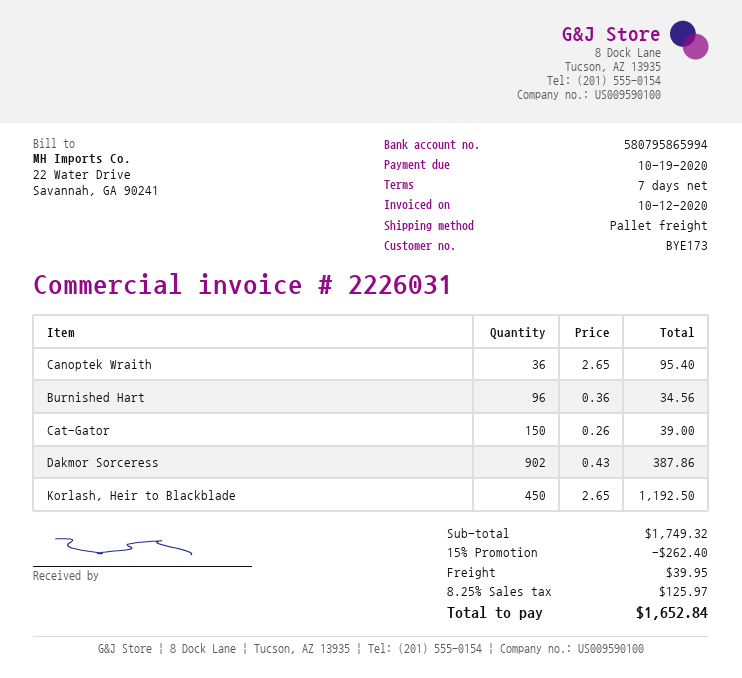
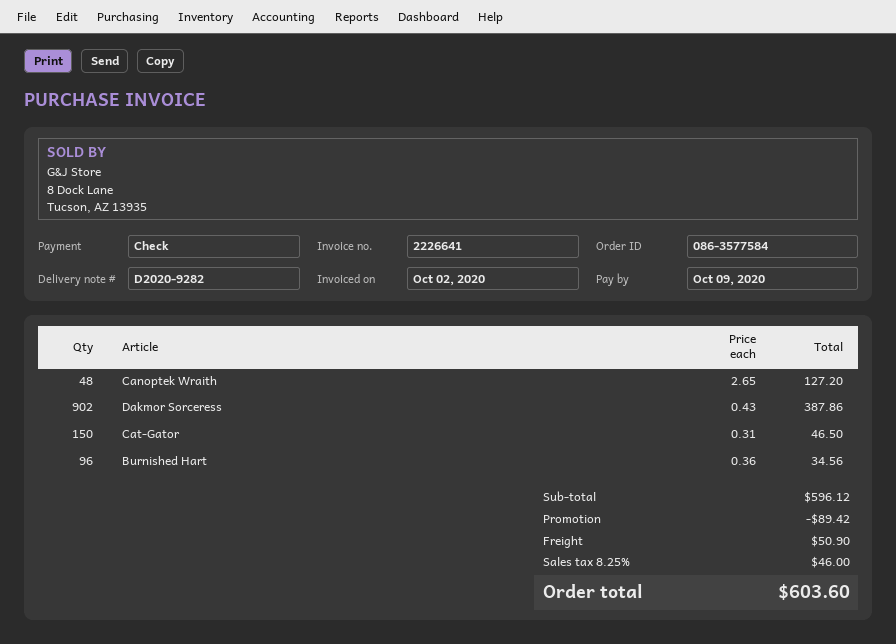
invoice number: 2226031 -> 2226641
invoice date: 2020-10-12 -> 2020-10-02
due date: 2020-10-19 -> 2020-10-09
Canoptek Wraith: 36 x 2.65 = 95.40 -> 48 x 2.65 = 127.20
Cat-Gator: 150 x 0.26 = 39.00 -> 150 x 0.31 = 46.50
Korlash, Heir to Blackblade: 450 x 2.65 = 1192.50 -> none
subtotal: 1749.32 -> 596.12
discount: 262.40 -> 89.42
shipping: 39.95 -> 50.90
tax: 8.25% = 125.97 -> 8.25% = 46.00
total: 1652.84 -> 603.60

